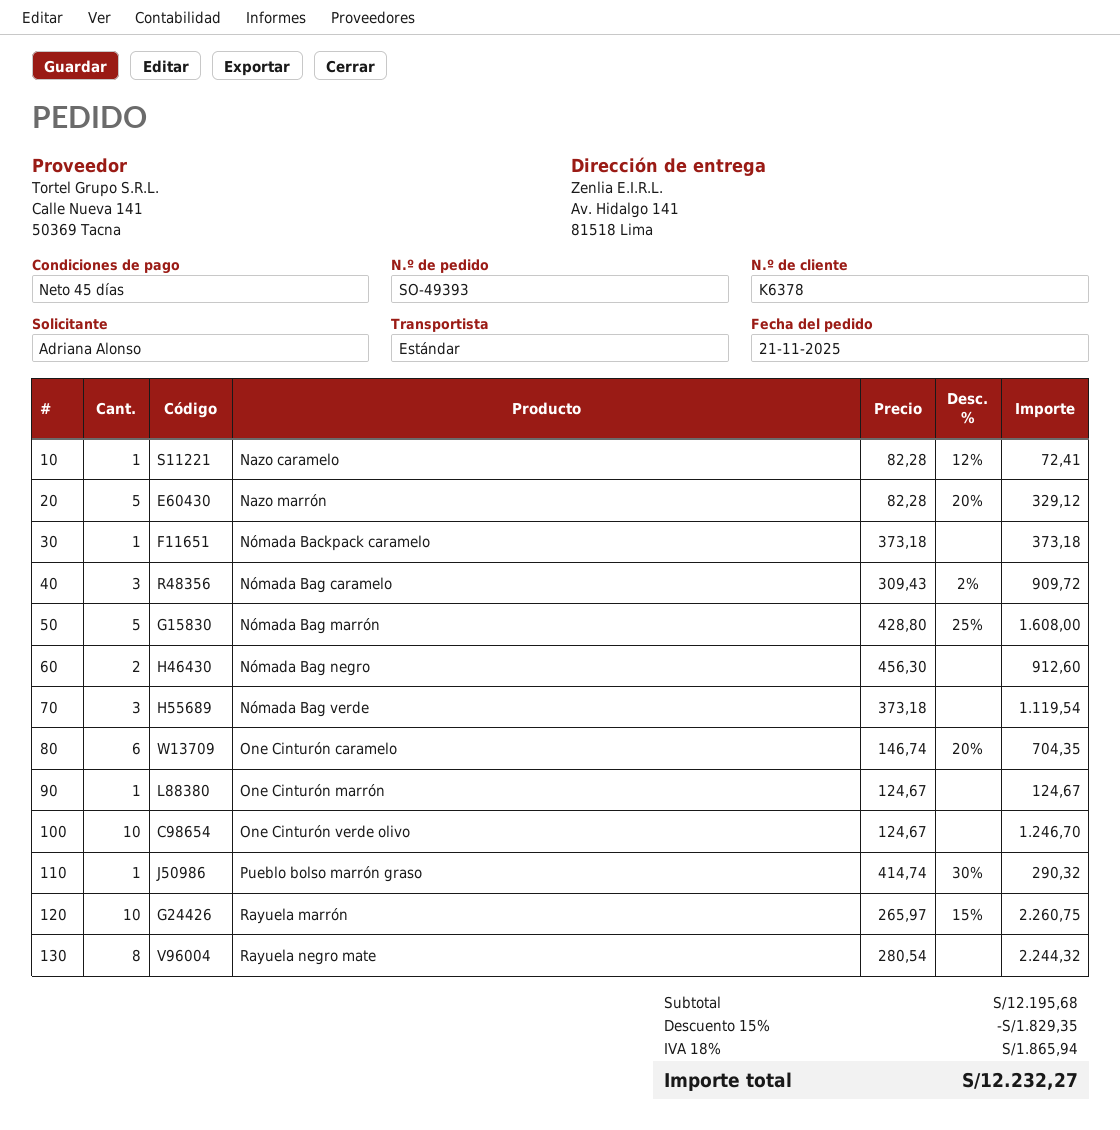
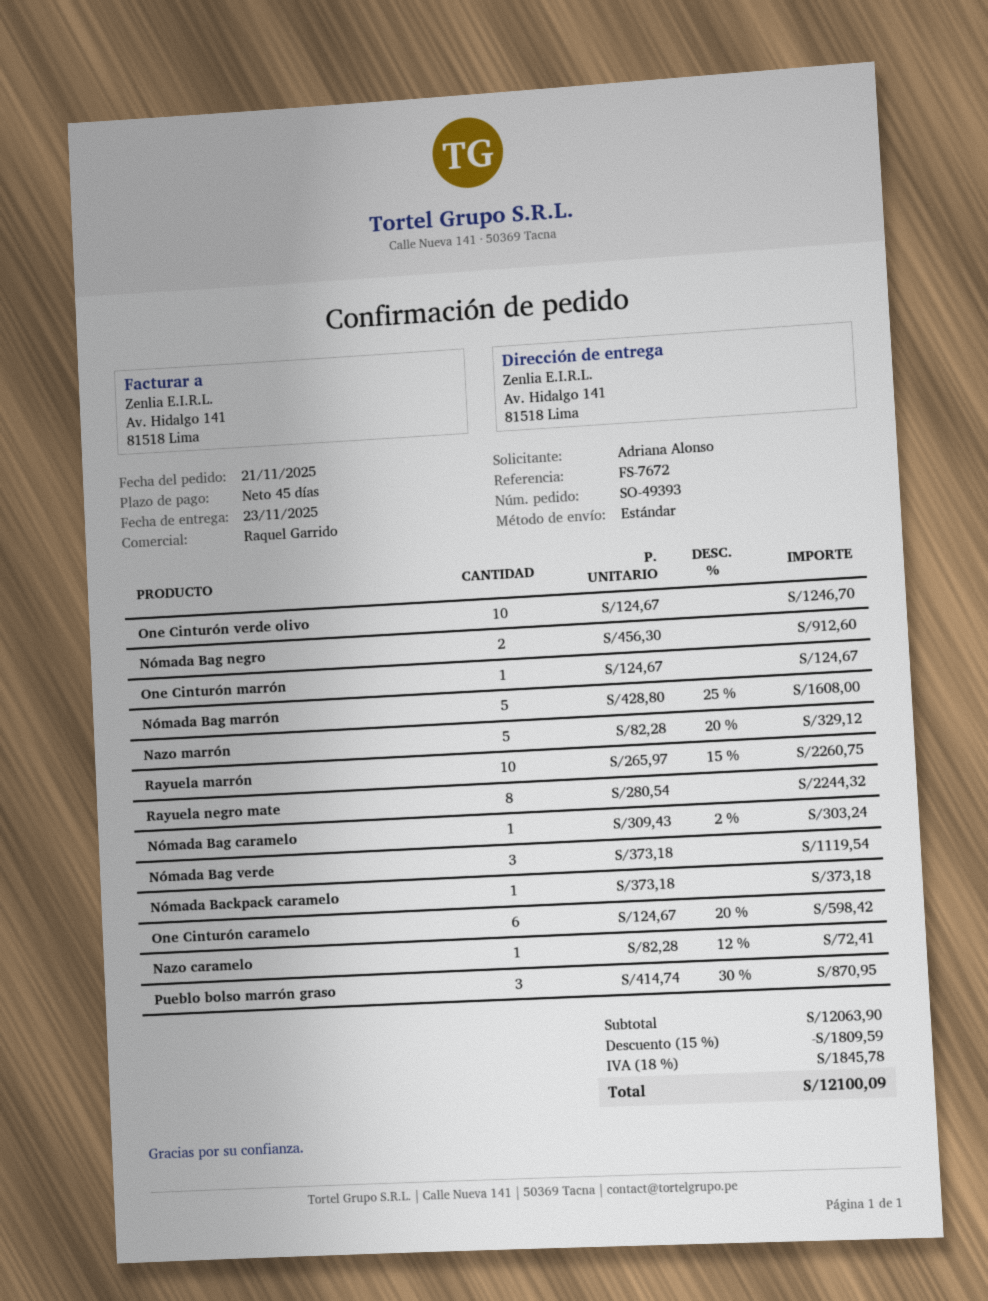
Nómada Bag caramelo: 3 x 309.43 - 2% = 909.72 -> 1 x 309.43 - 2% = 303.24
One Cinturón caramelo: 6 x 146.74 - 20% = 704.35 -> 6 x 124.67 - 20% = 598.42
Pueblo bolso marrón graso: 1 x 414.74 - 30% = 290.32 -> 3 x 414.74 - 30% = 870.95
subtotal: 12195.68 -> 12063.90
discount: 15% = 1829.35 -> 15% = 1809.59
tax: 18% = 1865.94 -> 18% = 1845.78
total: 12232.27 -> 12100.09

